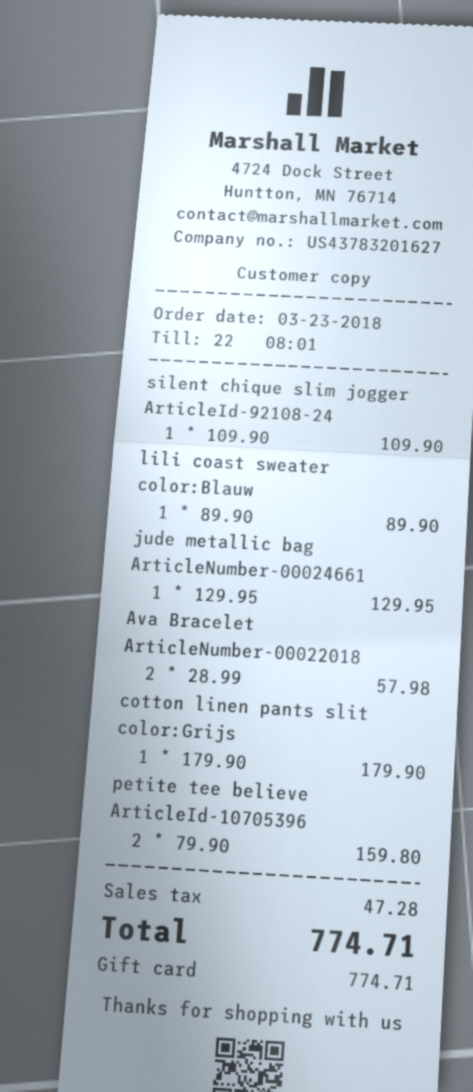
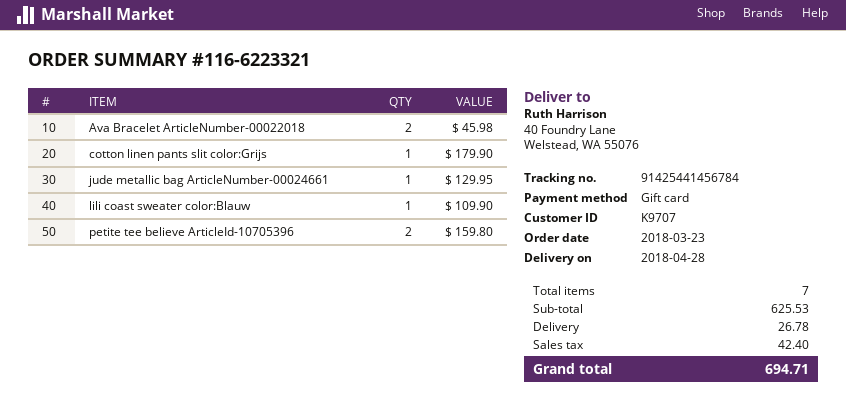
silent chique slim jogger ArticleId-92108-24: 1 for 109.90 -> none
lili coast sweater color:Blauw: 1 for 89.90 -> 1 for 109.90
Ava Bracelet ArticleNumber-00022018: 2 for 57.98 -> 2 for 45.98
shipping: none -> 26.78
tax: 47.28 -> 42.40
total: 774.71 -> 694.71

